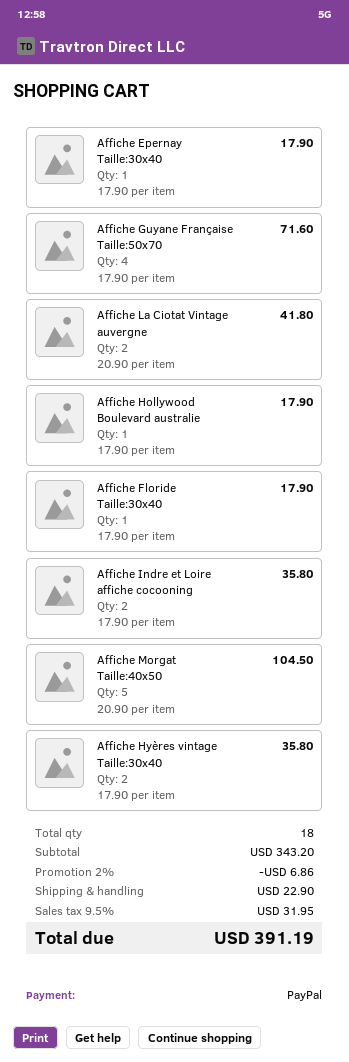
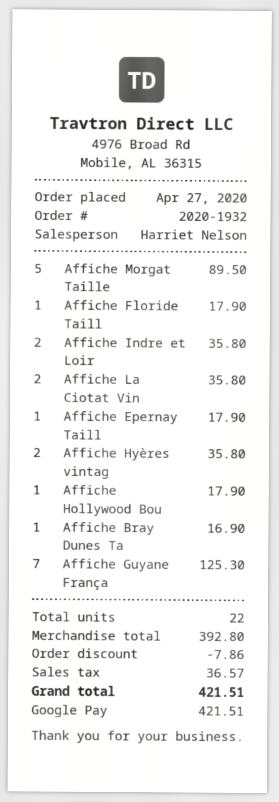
payment method: PayPal -> Google Pay
Affiche Guyane Française Taille:50x70: 4 for 71.60 -> 7 for 125.30
Affiche La Ciotat Vintage auvergne: 2 for 41.80 -> 2 for 35.80
Affiche Morgat Taille:40x50: 5 for 104.50 -> 5 for 89.50
Affiche Bray Dunes Ta: none -> 1 for 16.90
total quantity: 18 -> 22
subtotal: 343.20 -> 392.80
discount: 6.86 -> 7.86
shipping: 22.90 -> none
tax: 31.95 -> 36.57
total: 391.19 -> 421.51

